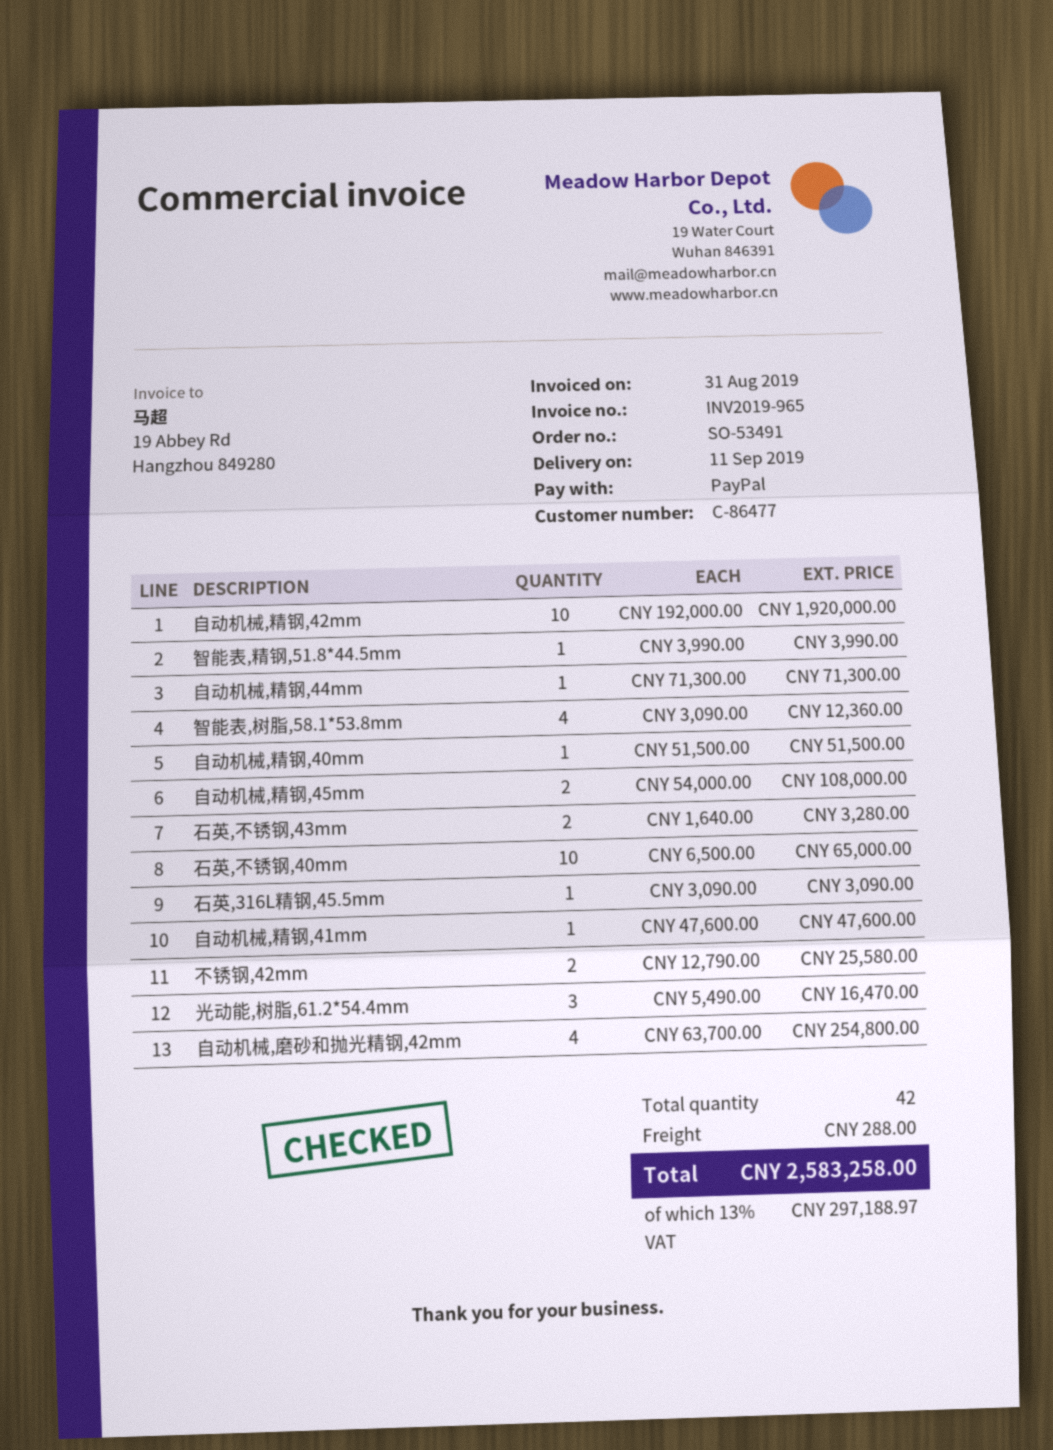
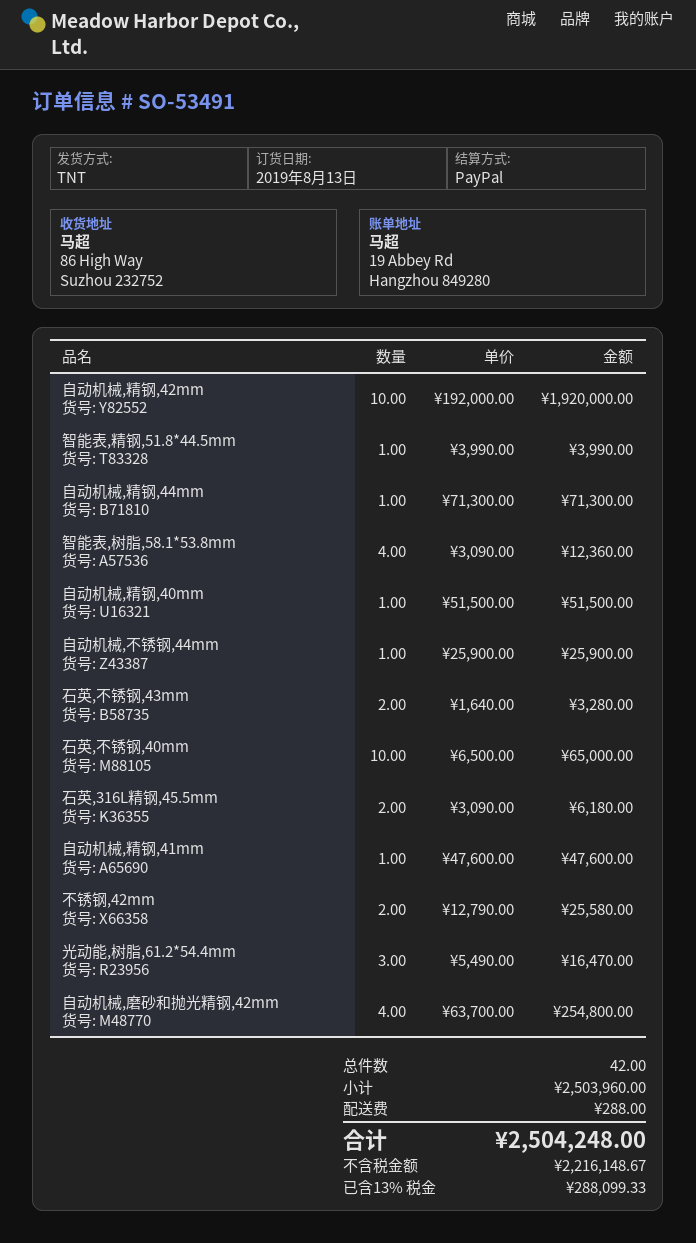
自动机械,精钢,45mm: 2 x 54000.00 = 108000.00 -> none
石英,316L精钢,45.5mm: 1 x 3090.00 = 3090.00 -> 2 x 3090.00 = 6180.00
自动机械,不锈钢,44mm: none -> 1 x 25900.00 = 25900.00
tax: 13% = 297188.97 -> 13% = 288099.33
total: 2583258.00 -> 2504248.00

